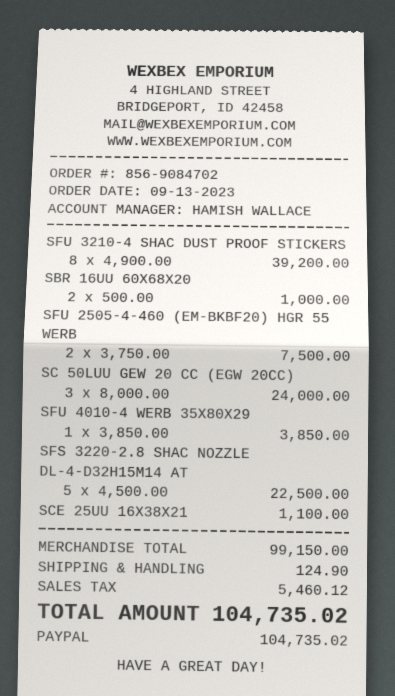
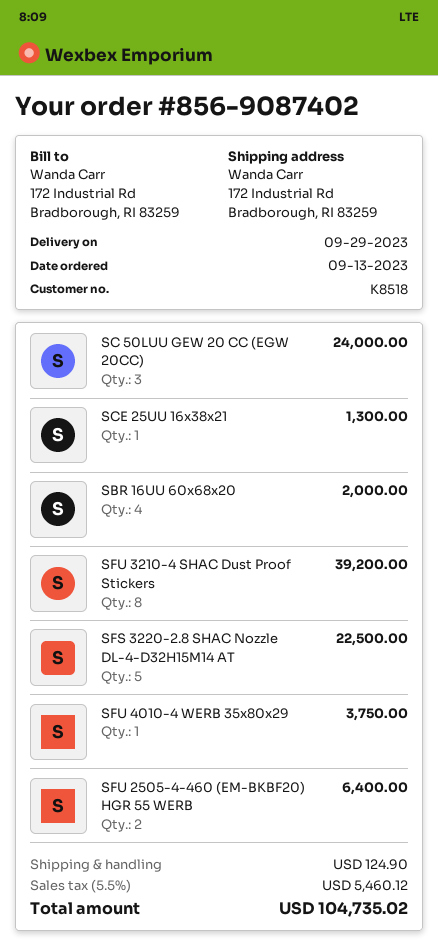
order number: 856-9084702 -> 856-9087402
SBR 16UU 60X68X20: 2 for 1000.00 -> 4 for 2000.00
SFU 2505-4-460 (EM-BKBF20) HGR 55 WERB: 2 for 7500.00 -> 2 for 6400.00
SFU 4010-4 WERB 35X80X29: 1 for 3850.00 -> 1 for 3750.00
SCE 25UU 16X38X21: 1 for 1100.00 -> 1 for 1300.00

